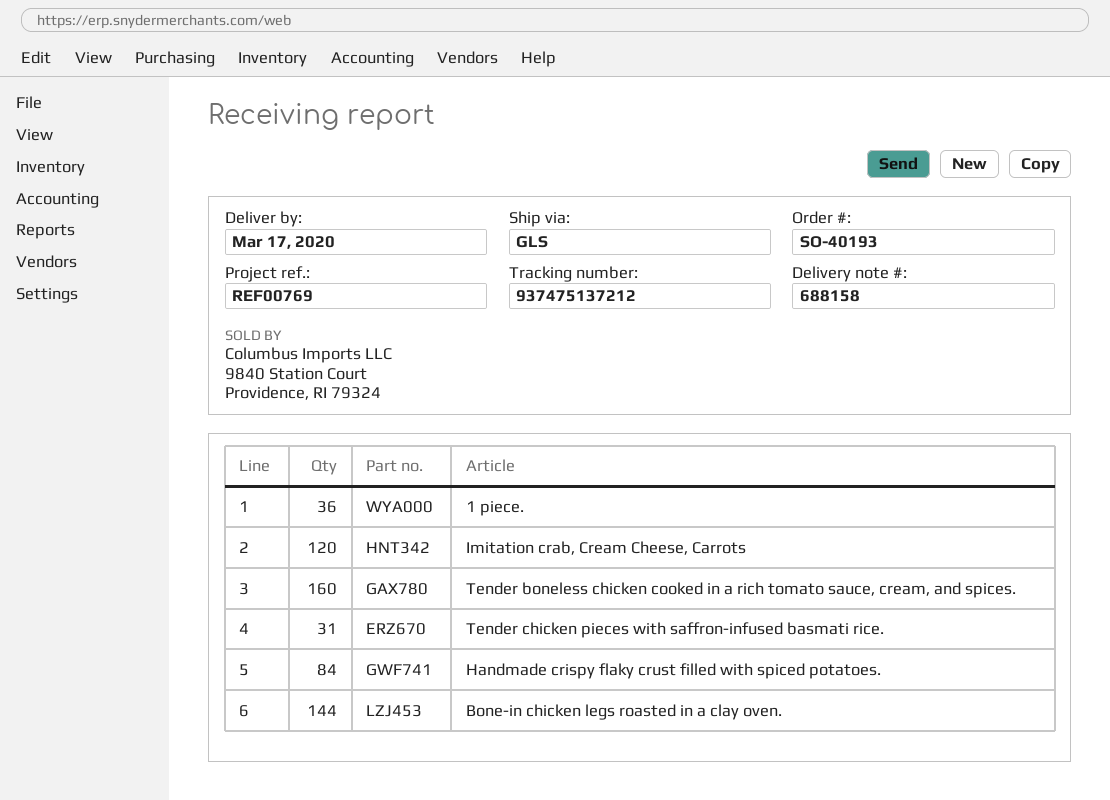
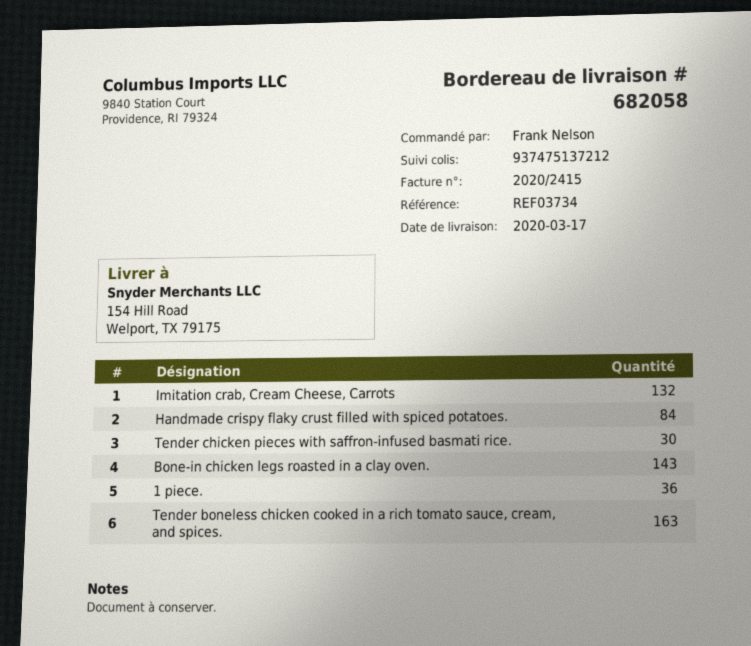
delivery note number: 688158 -> 682058
reference: REF00769 -> REF03734
Imitation crab, Cream Cheese, Carrots: 120 -> 132
Tender boneless chicken cooked in a rich tomato sauce, cream, and spices.: 160 -> 163
Tender chicken pieces with saffron-infused basmati rice.: 31 -> 30
Bone-in chicken legs roasted in a clay oven.: 144 -> 143

